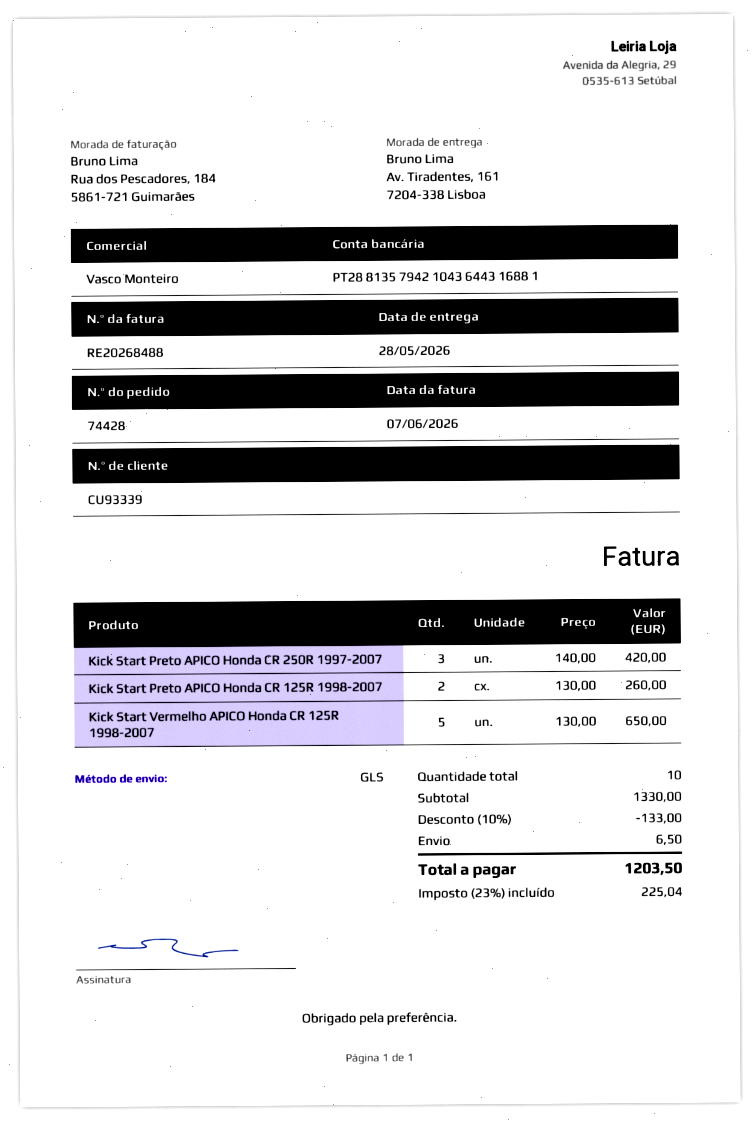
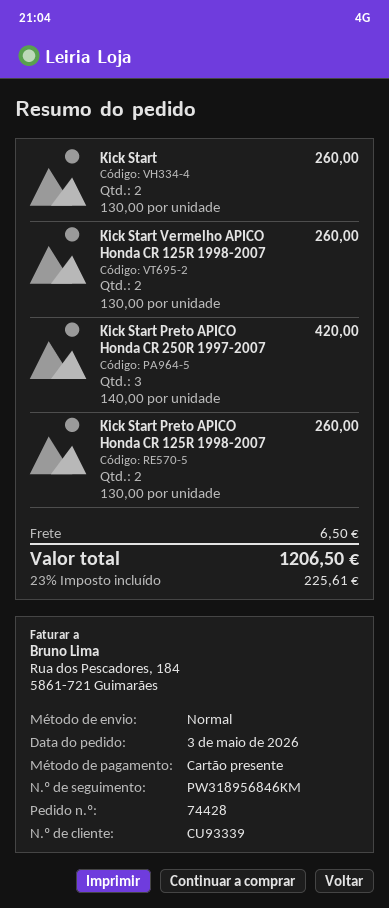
shipping method: GLS -> standard
Kick Start Vermelho APICO Honda CR 125R 1998-2007: 5 x 130.00 = 650.00 -> 2 x 130.00 = 260.00
Kick Start: none -> 2 x 130.00 = 260.00
discount: 10% = 133.00 -> none
tax: 23% = 225.04 -> 23% = 225.61
total: 1203.50 -> 1206.50

